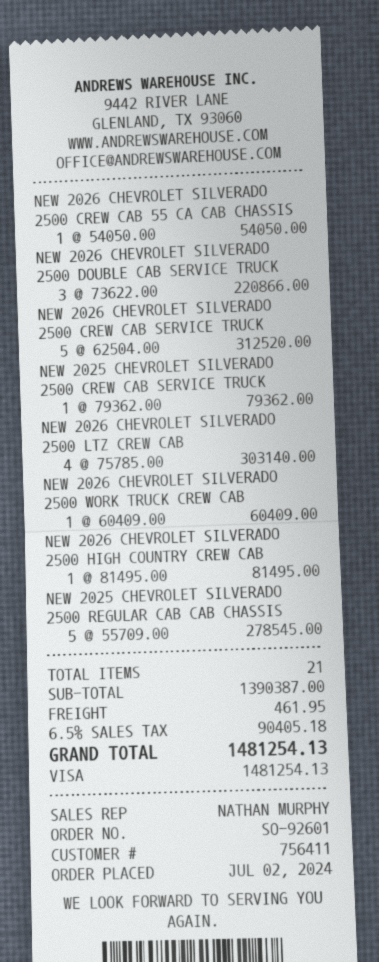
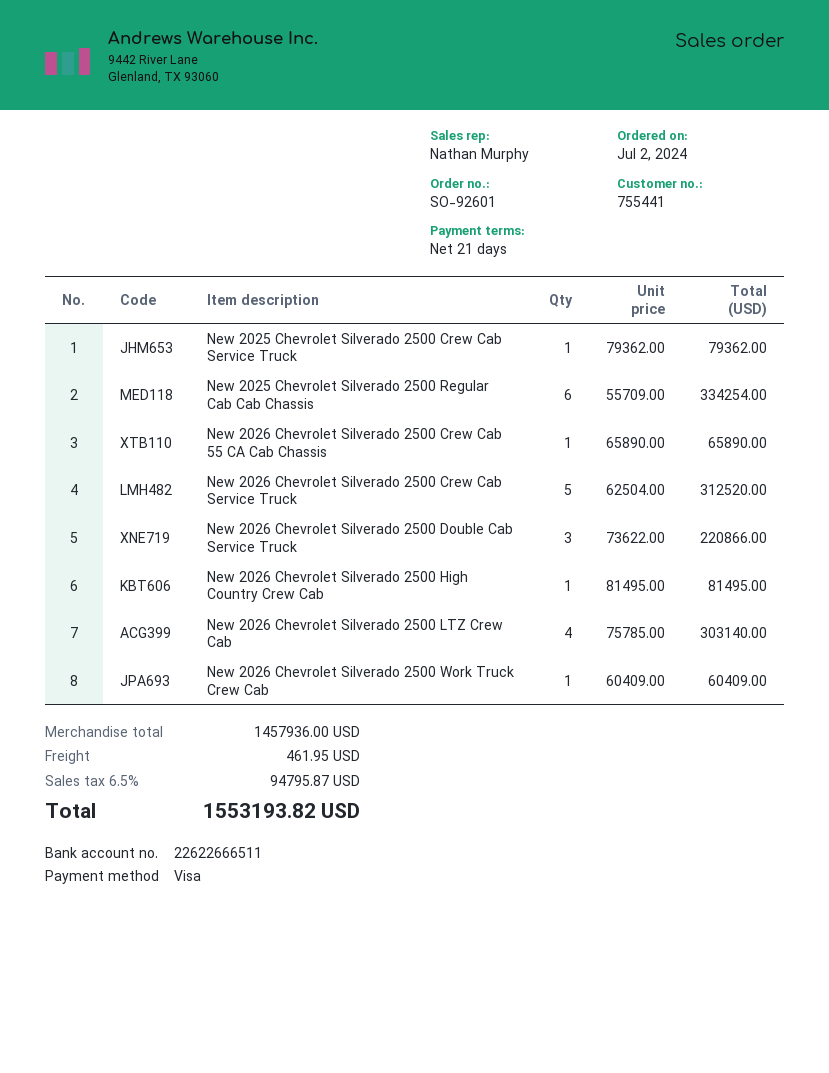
customer number: 756411 -> 755441
NEW 2026 CHEVROLET SILVERADO 2500 CREW CAB 55 CA CAB CHASSIS: 1 x 54050.00 = 54050.00 -> 1 x 65890.00 = 65890.00
NEW 2025 CHEVROLET SILVERADO 2500 REGULAR CAB CAB CHASSIS: 5 x 55709.00 = 278545.00 -> 6 x 55709.00 = 334254.00
subtotal: 1390387.00 -> 1457936.00
tax: 6.5% = 90405.18 -> 6.5% = 94795.87
total: 1481254.13 -> 1553193.82

